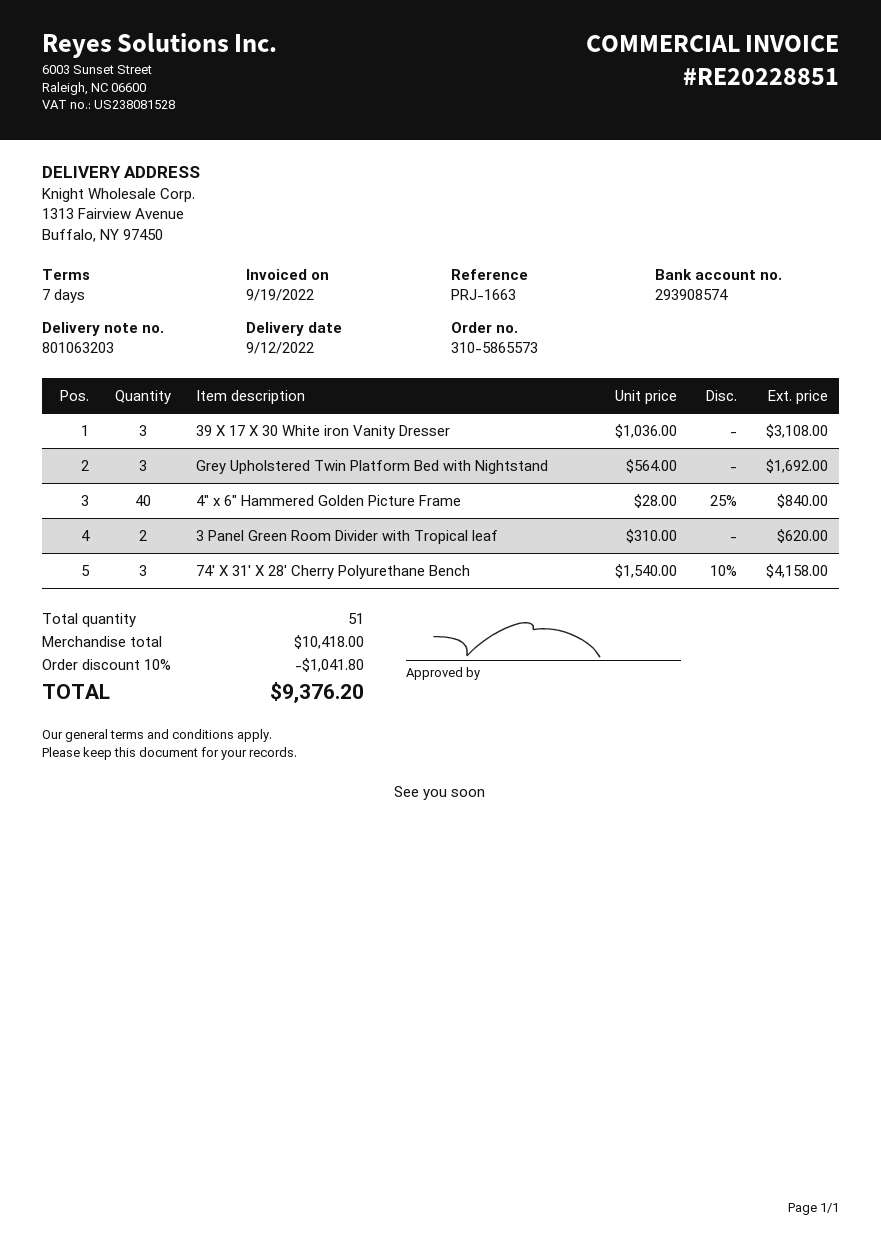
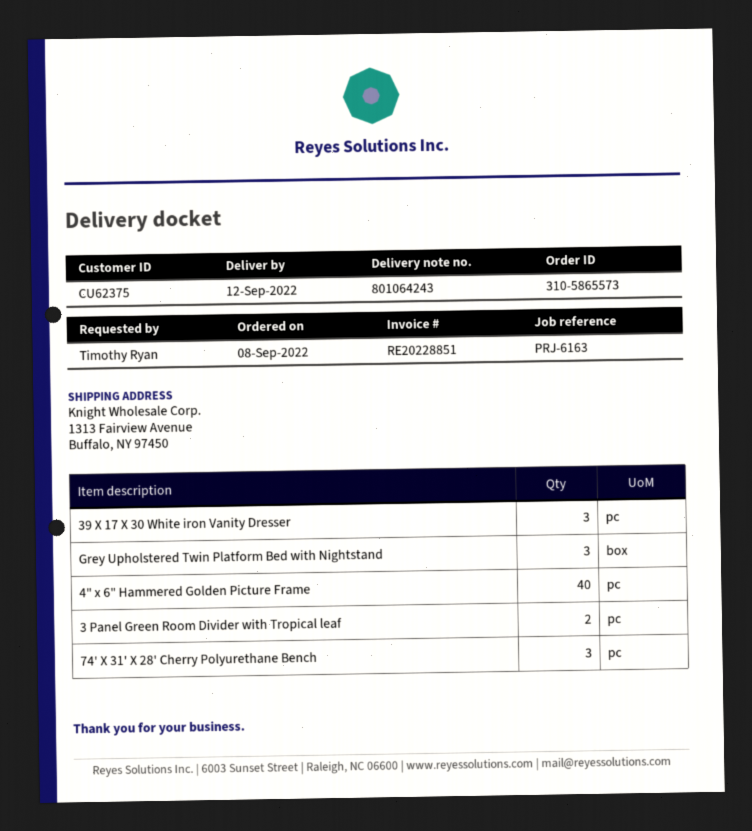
delivery note number: 801063203 -> 801064243
reference: PRJ-1663 -> PRJ-6163

